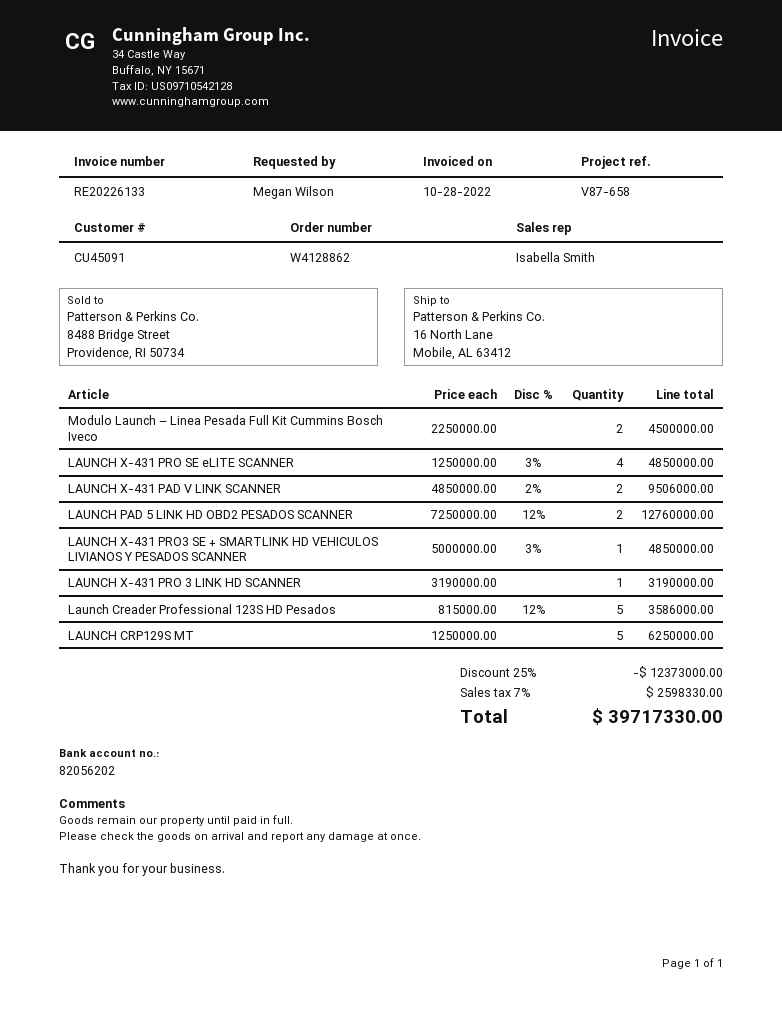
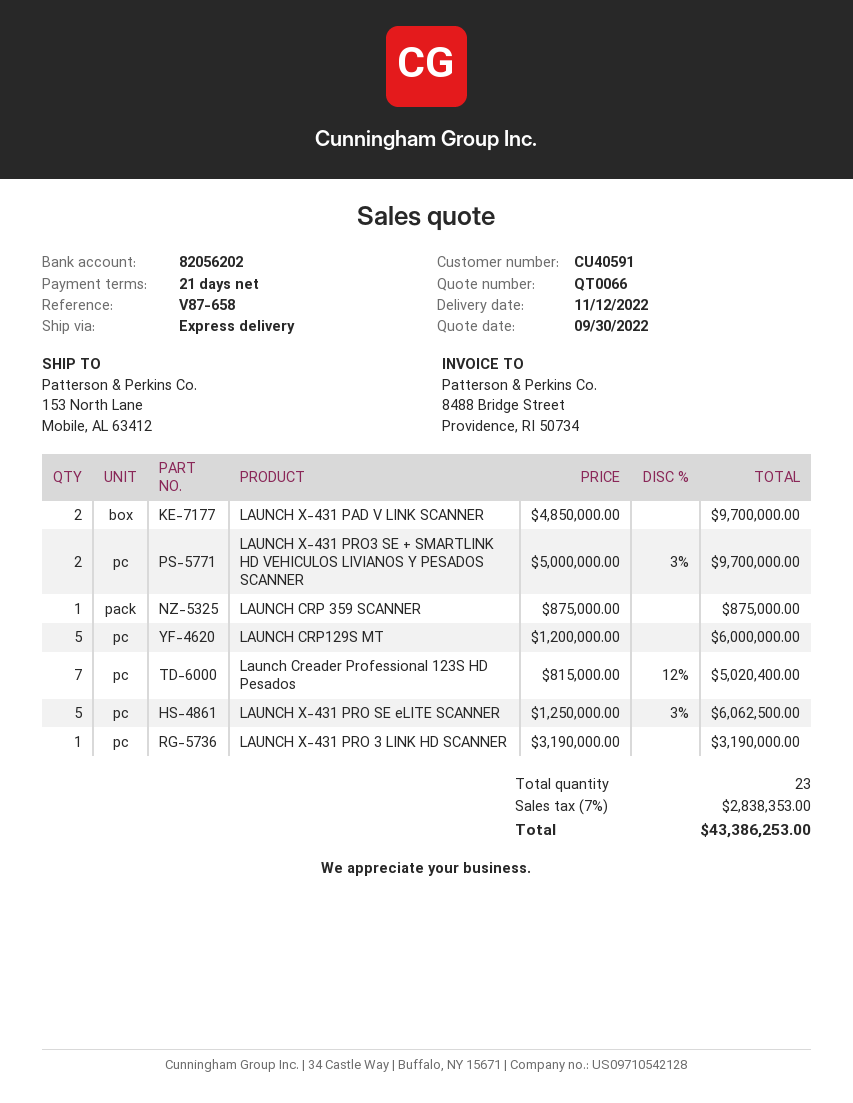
customer number: CU45091 -> CU40591
ship to: 16 North Lane, Mobile, AL 63412 -> 153 North Lane, Mobile, AL 63412
Modulo Launch – Linea Pesada Full Kit Cummins Bosch Iveco: 2 x 2250000.00 = 4500000.00 -> none
LAUNCH X-431 PRO SE eLITE SCANNER: 4 x 1250000.00 - 3% = 4850000.00 -> 5 x 1250000.00 - 3% = 6062500.00
LAUNCH X-431 PAD V LINK SCANNER: 2 x 4850000.00 - 2% = 9506000.00 -> 2 x 4850000.00 = 9700000.00
LAUNCH PAD 5 LINK HD OBD2 PESADOS SCANNER: 2 x 7250000.00 - 12% = 12760000.00 -> none
LAUNCH X-431 PRO3 SE + SMARTLINK HD VEHICULOS LIVIANOS Y PESADOS SCANNER: 1 x 5000000.00 - 3% = 4850000.00 -> 2 x 5000000.00 - 3% = 9700000.00
Launch Creader Professional 123S HD Pesados: 5 x 815000.00 - 12% = 3586000.00 -> 7 x 815000.00 - 12% = 5020400.00
LAUNCH CRP129S MT: 5 x 1250000.00 = 6250000.00 -> 5 x 1200000.00 = 6000000.00
LAUNCH CRP 359 SCANNER: none -> 1 x 875000.00 = 875000.00
discount: 25% = 12373000.00 -> none
tax: 7% = 2598330.00 -> 7% = 2838353.00
total: 39717330.00 -> 43386253.00

